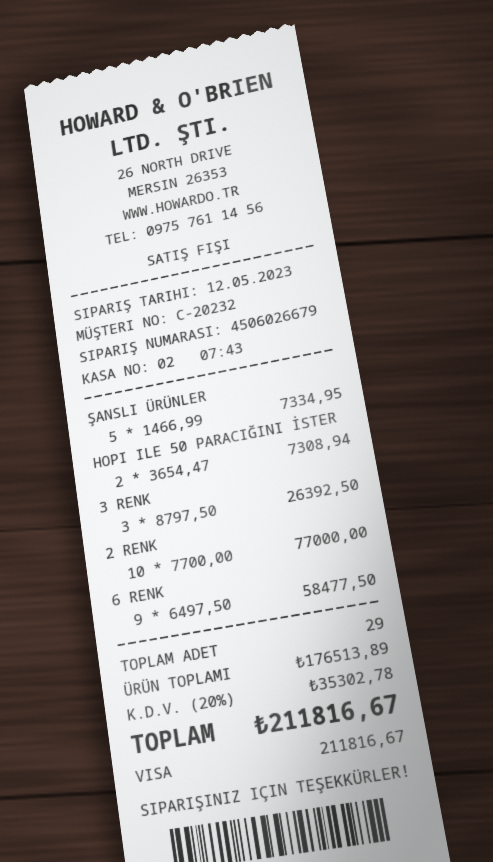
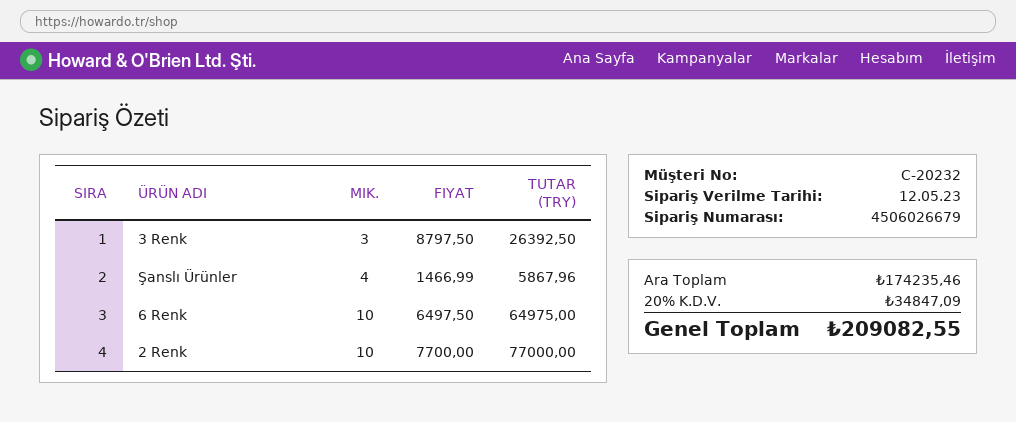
ŞANSLI ÜRÜNLER: 5 x 1466.99 = 7334.95 -> 4 x 1466.99 = 5867.96
HOPI ILE 50 PARACIĞINI İSTER: 2 x 3654.47 = 7308.94 -> none
6 RENK: 9 x 6497.50 = 58477.50 -> 10 x 6497.50 = 64975.00
subtotal: 176513.89 -> 174235.46
tax: 20% = 35302.78 -> 20% = 34847.09
total: 211816.67 -> 209082.55

